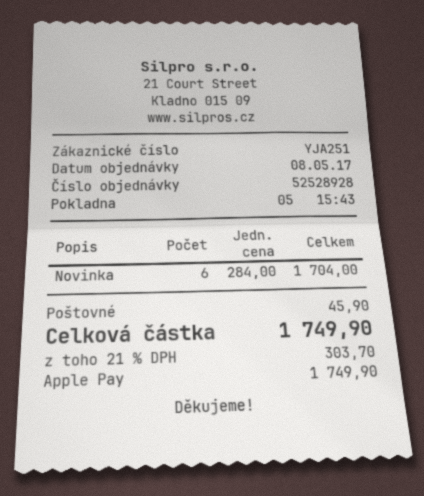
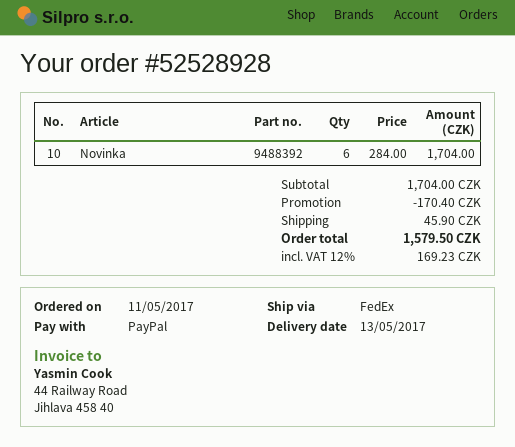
order date: 2017-05-08 -> 2017-05-11
payment method: Apple Pay -> PayPal
discount: none -> 170.40
tax: 21% = 303.70 -> 12% = 169.23
total: 1749.90 -> 1579.50

